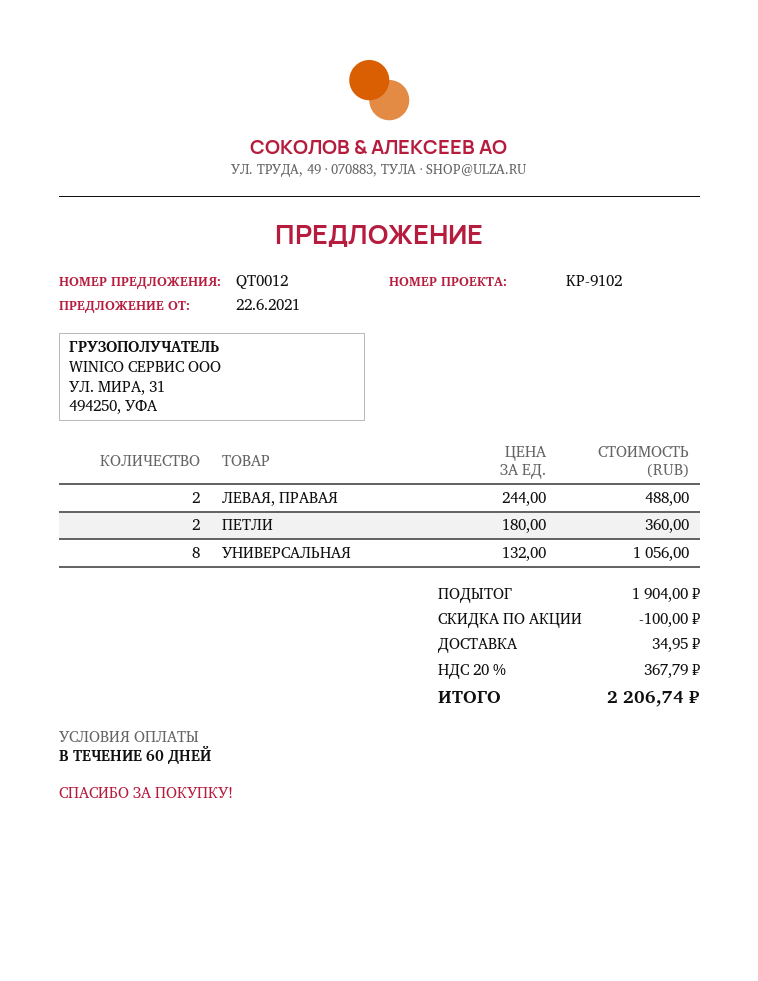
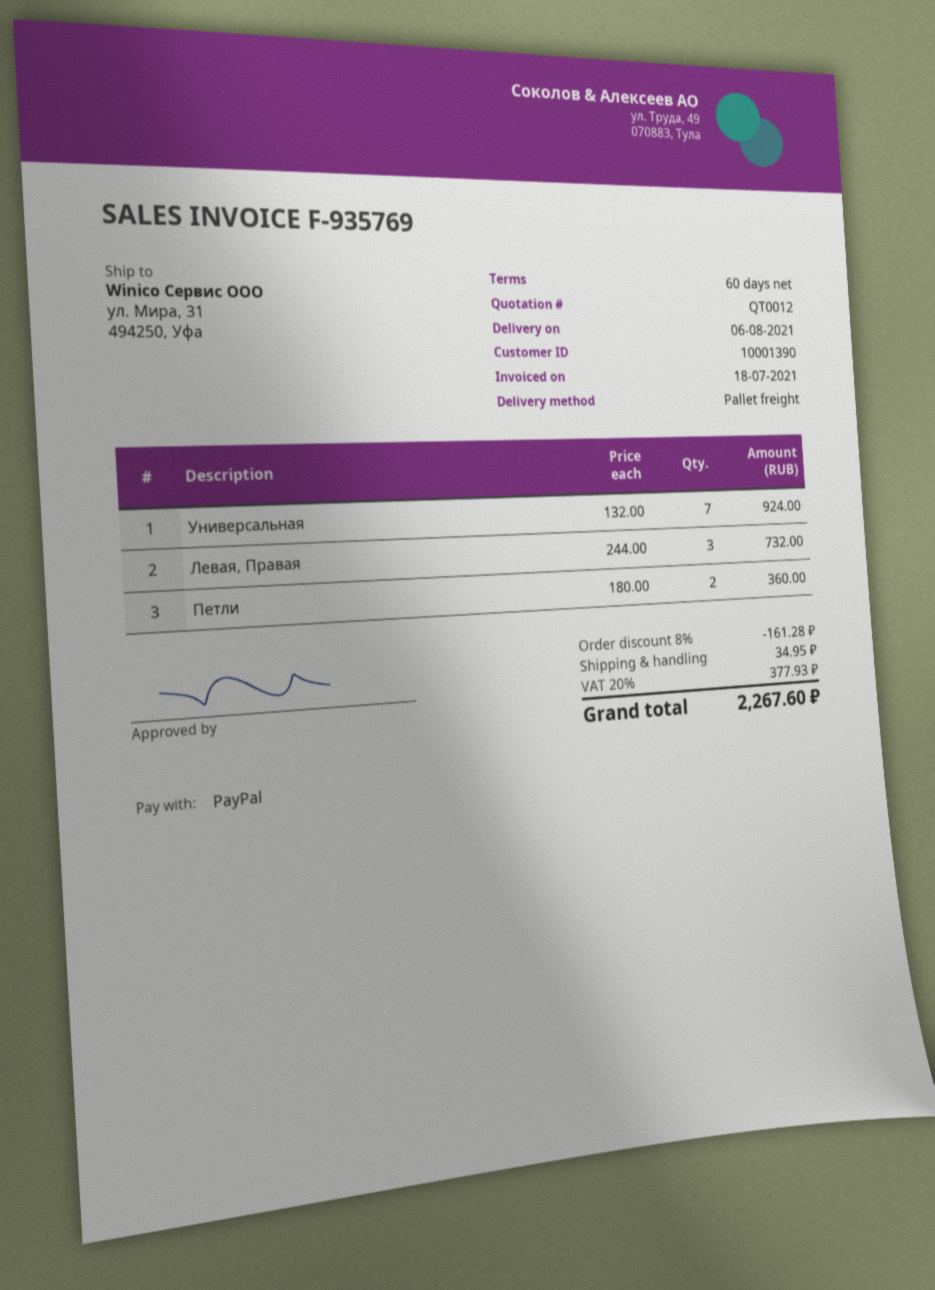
ЛЕВАЯ, ПРАВАЯ: 2 x 244.00 = 488.00 -> 3 x 244.00 = 732.00
УНИВЕРСАЛЬНАЯ: 8 x 132.00 = 1056.00 -> 7 x 132.00 = 924.00
discount: 100.00 -> 161.28
tax: 20% = 367.79 -> 20% = 377.93
total: 2206.74 -> 2267.60

